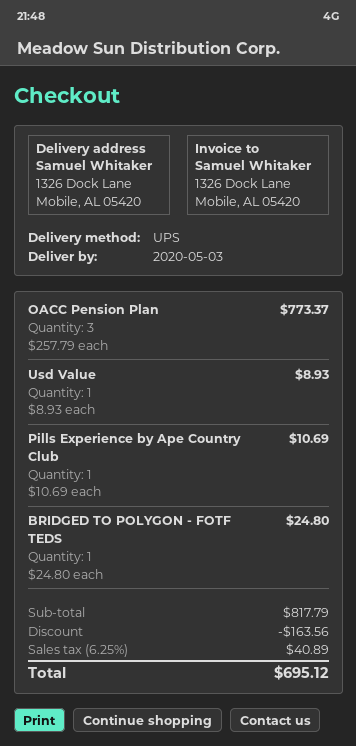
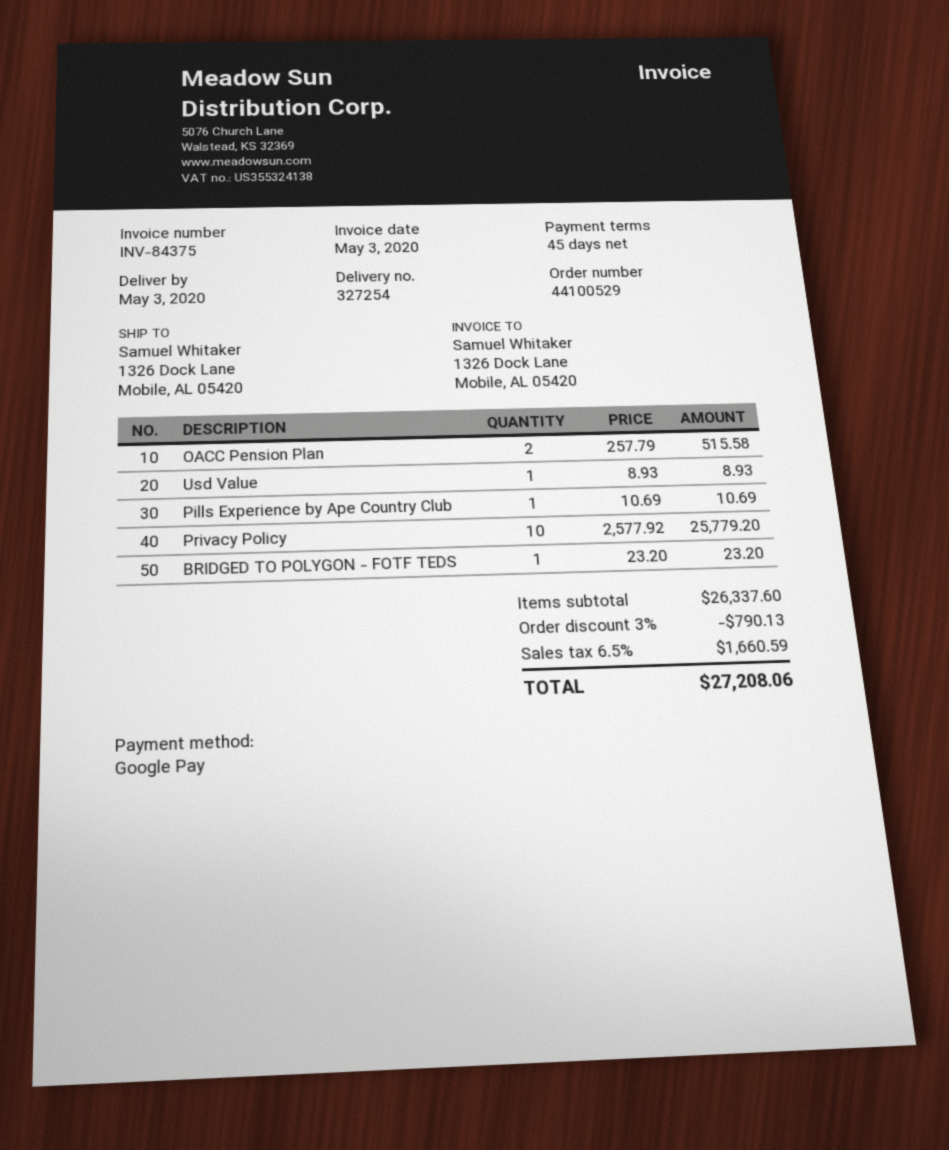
OACC Pension Plan: 3 x 257.79 = 773.37 -> 2 x 257.79 = 515.58
BRIDGED TO POLYGON - FOTF TEDS: 1 x 24.80 = 24.80 -> 1 x 23.20 = 23.20
Privacy Policy: none -> 10 x 2577.92 = 25779.20
subtotal: 817.79 -> 26337.60
discount: 163.56 -> 790.13
tax: 6.25% = 40.89 -> 6.5% = 1660.59
total: 695.12 -> 27208.06

